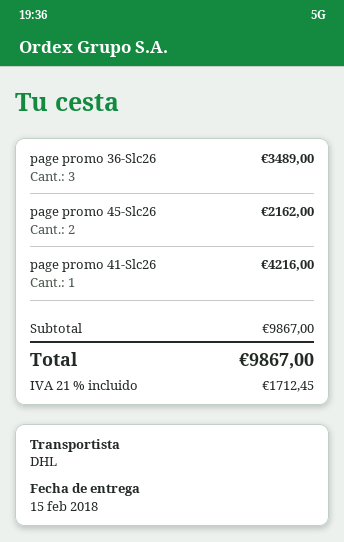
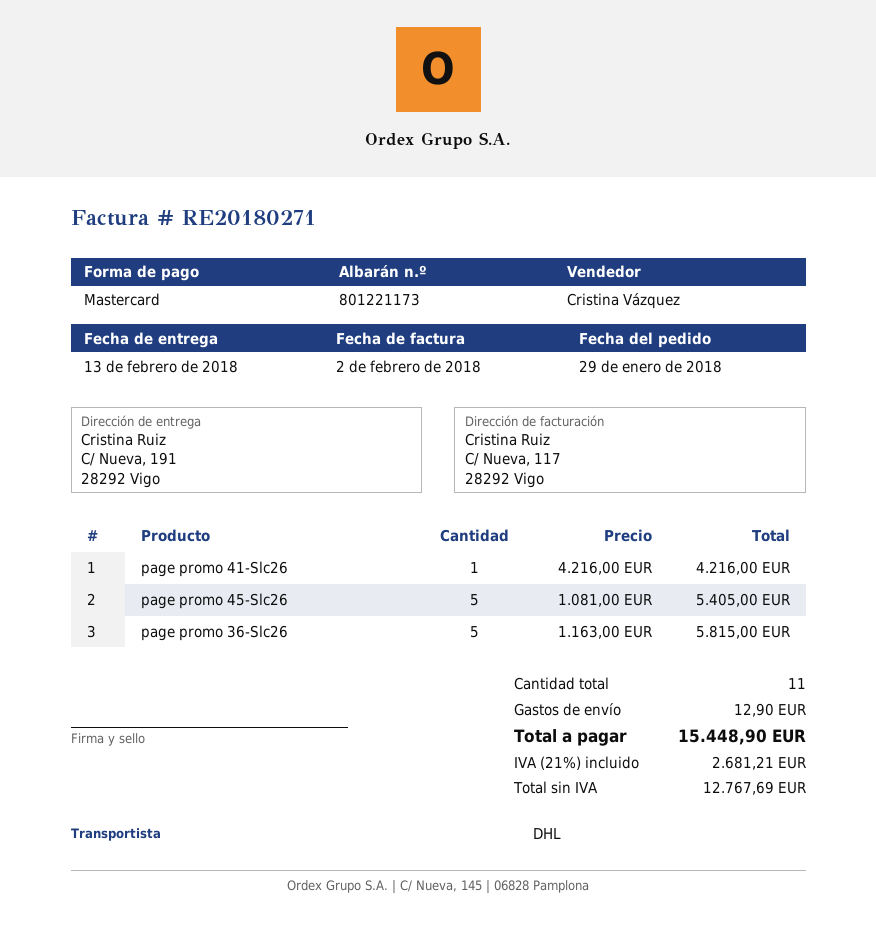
delivery date: 2018-02-15 -> 2018-02-13
page promo 36-Slc26: 3 for 3489.00 -> 5 for 5815.00
page promo 45-Slc26: 2 for 2162.00 -> 5 for 5405.00
shipping: none -> 12.90
tax: 21% = 1712.45 -> 21% = 2681.21
total: 9867.00 -> 15448.90

